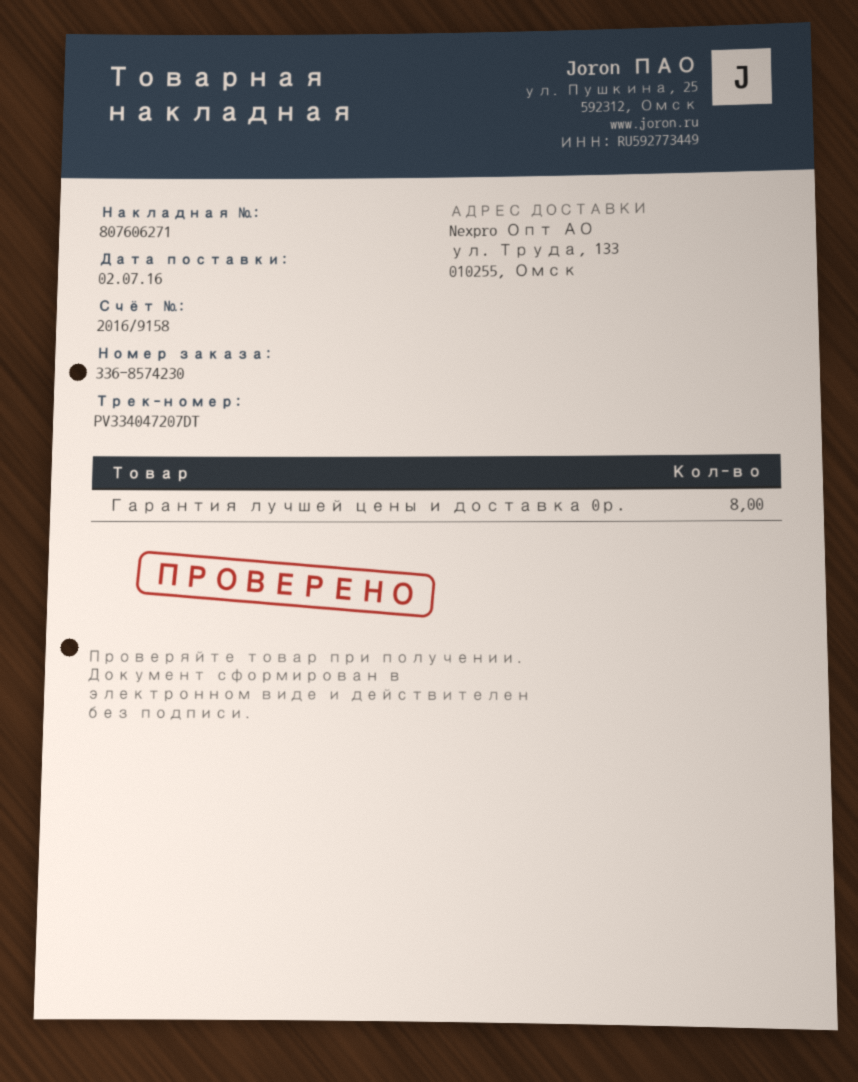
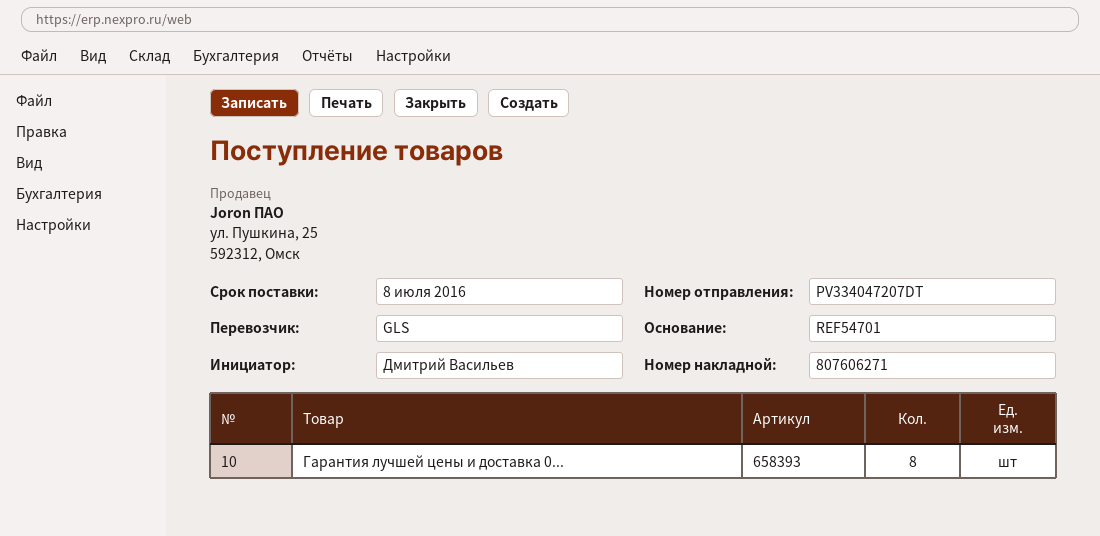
delivery date: 2016-07-02 -> 2016-07-08

